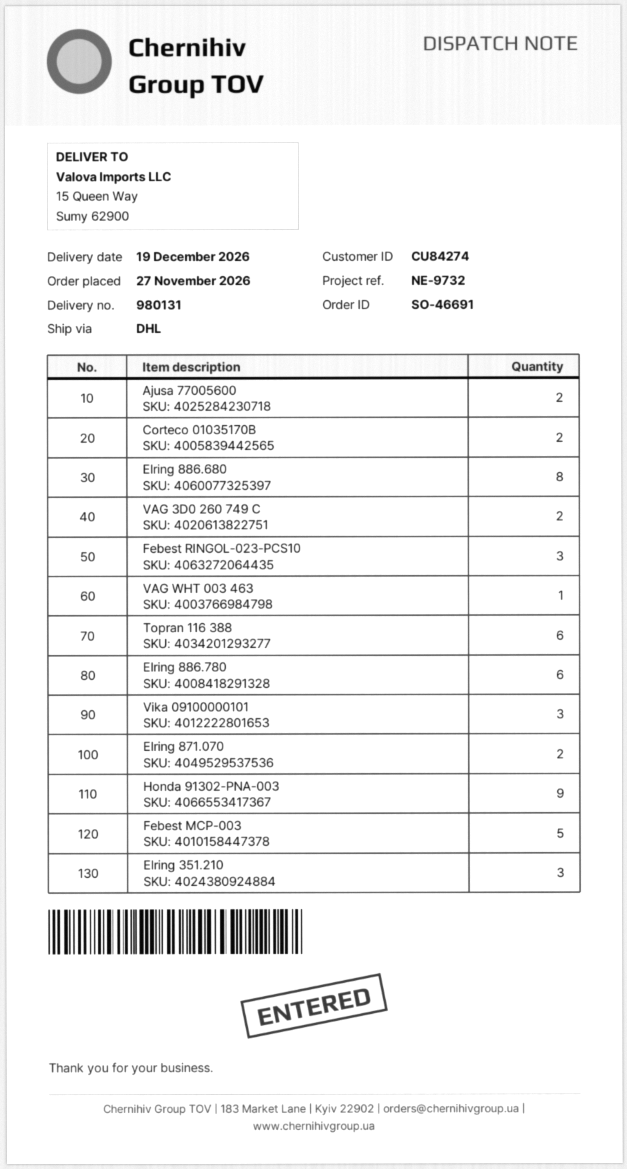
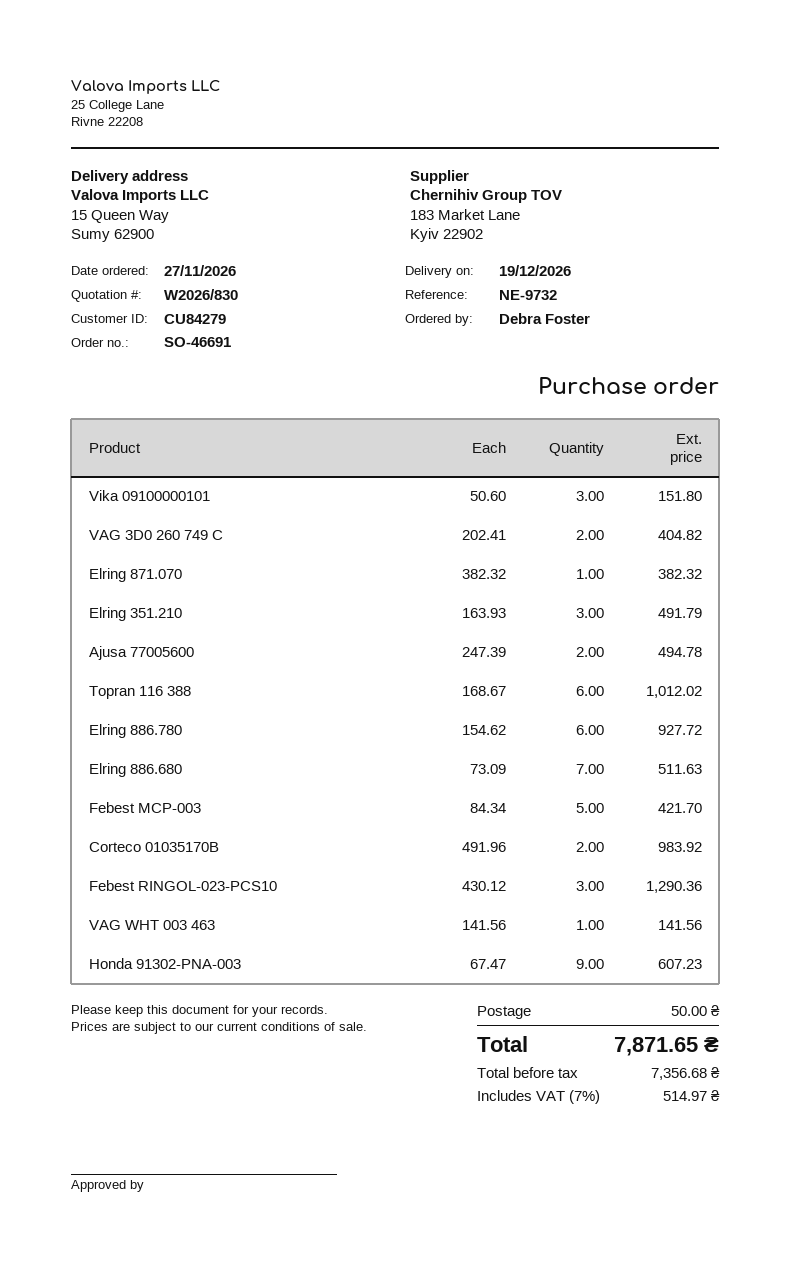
customer number: CU84274 -> CU84279
Elring 886.680: 8 -> 7
Elring 871.070: 2 -> 1

